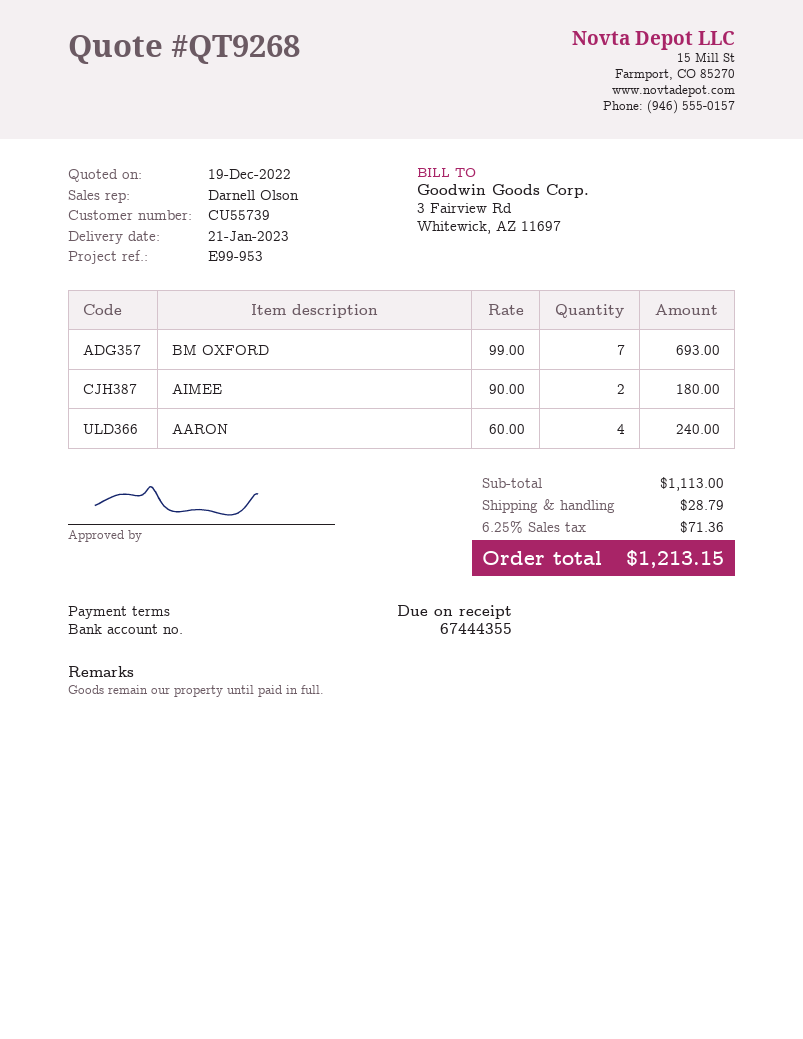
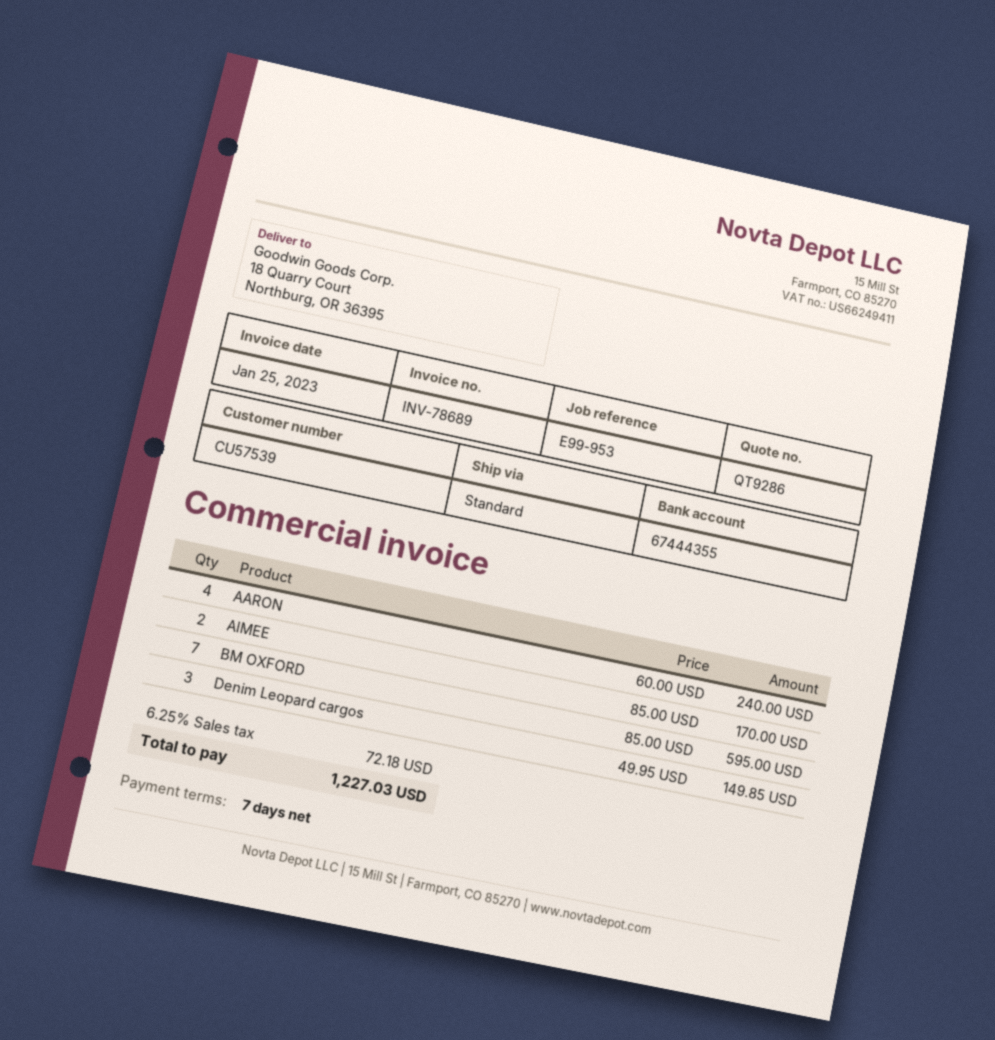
quote number: QT9268 -> QT9286
payment terms: on receipt -> 7 days
customer number: CU55739 -> CU57539
BM OXFORD: 7 x 99.00 = 693.00 -> 7 x 85.00 = 595.00
AIMEE: 2 x 90.00 = 180.00 -> 2 x 85.00 = 170.00
Denim Leopard cargos: none -> 3 x 49.95 = 149.85
shipping: 28.79 -> none
tax: 6.25% = 71.36 -> 6.25% = 72.18
total: 1213.15 -> 1227.03

